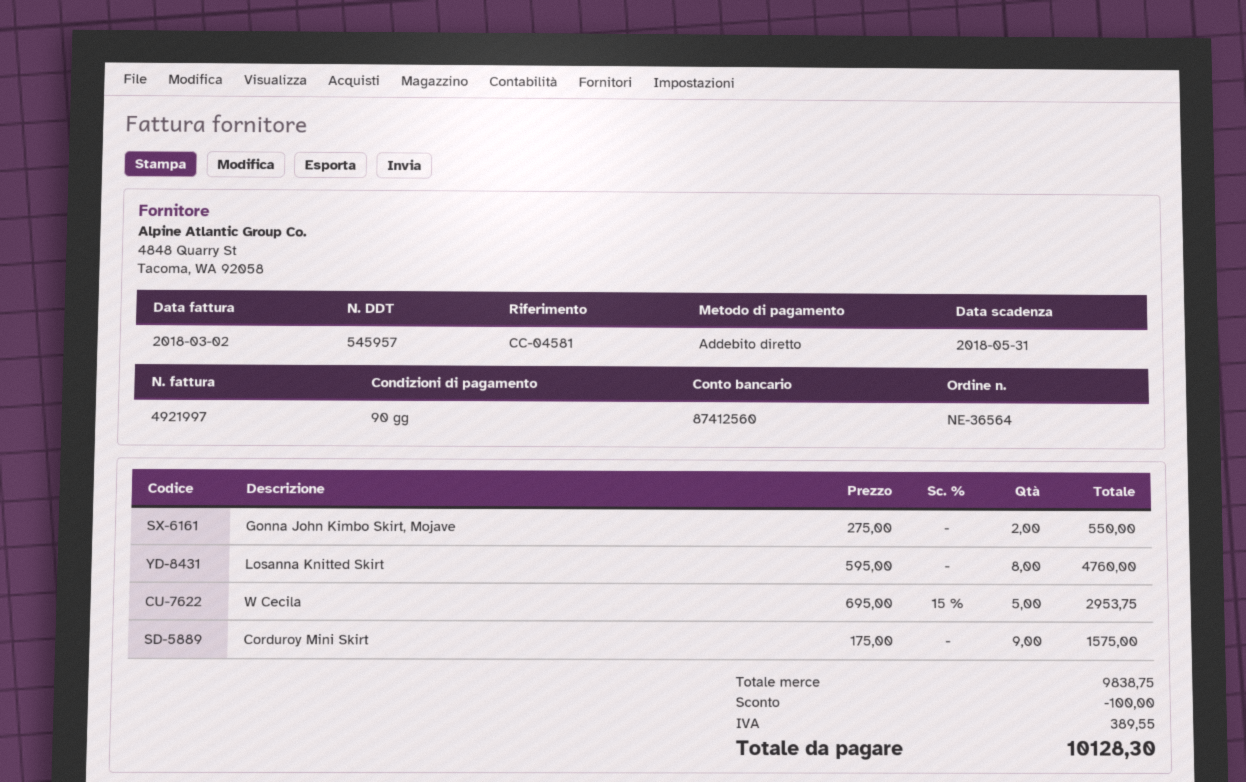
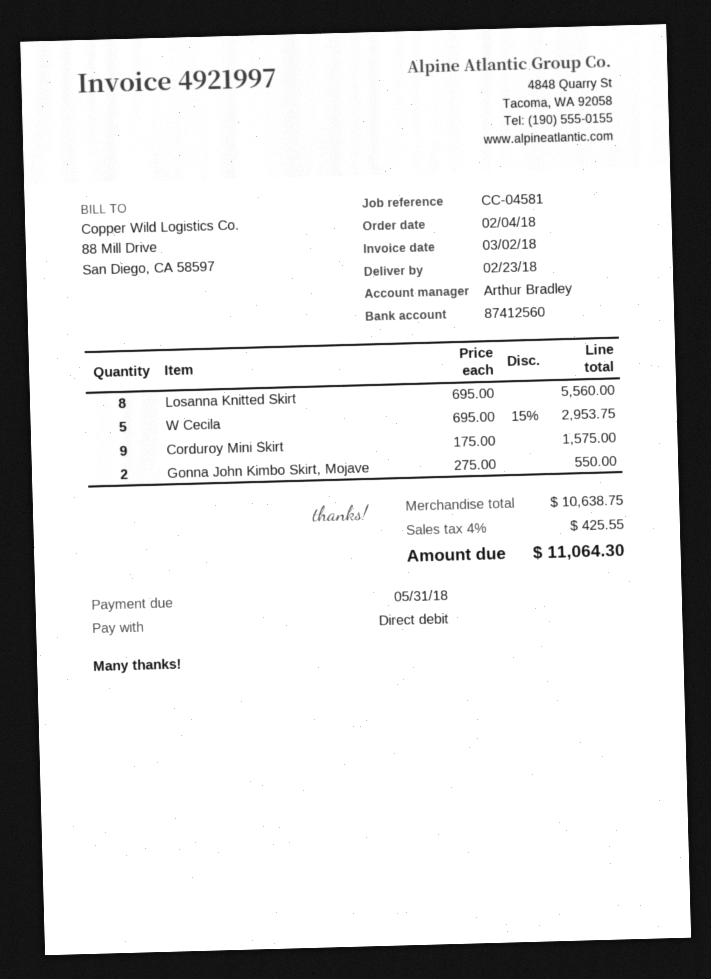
Losanna Knitted Skirt: 8 x 595.00 = 4760.00 -> 8 x 695.00 = 5560.00
subtotal: 9838.75 -> 10638.75
discount: 100.00 -> none
tax: 389.55 -> 425.55
total: 10128.30 -> 11064.30

